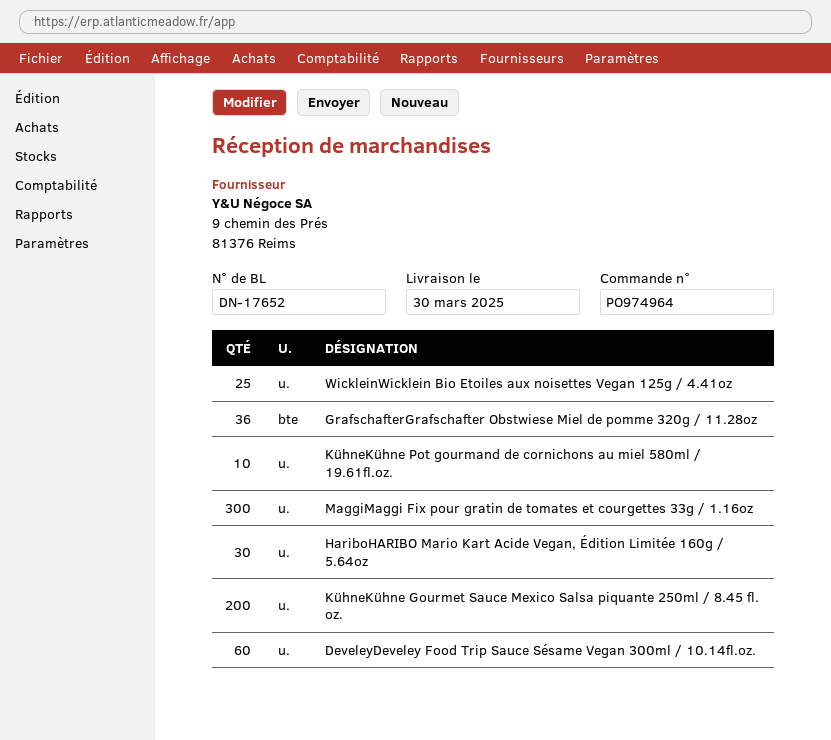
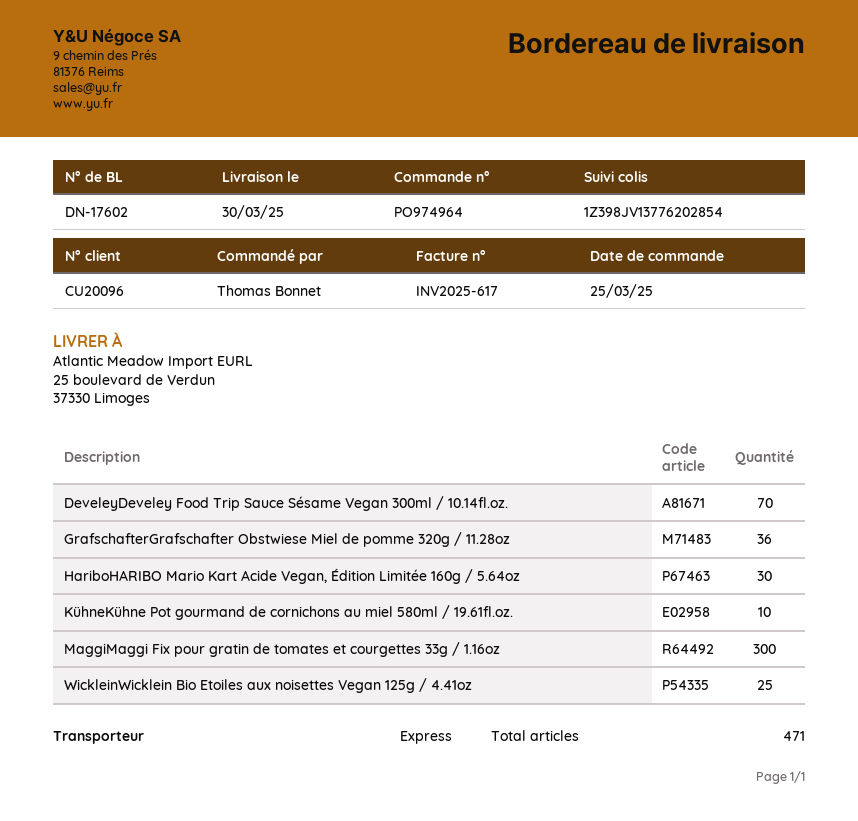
delivery note number: DN-17652 -> DN-17602
KühneKühne Gourmet Sauce Mexico Salsa piquante 250ml / 8.45 fl. oz.: 200 -> none
DeveleyDeveley Food Trip Sauce Sésame Vegan 300ml / 10.14fl.oz.: 60 -> 70

